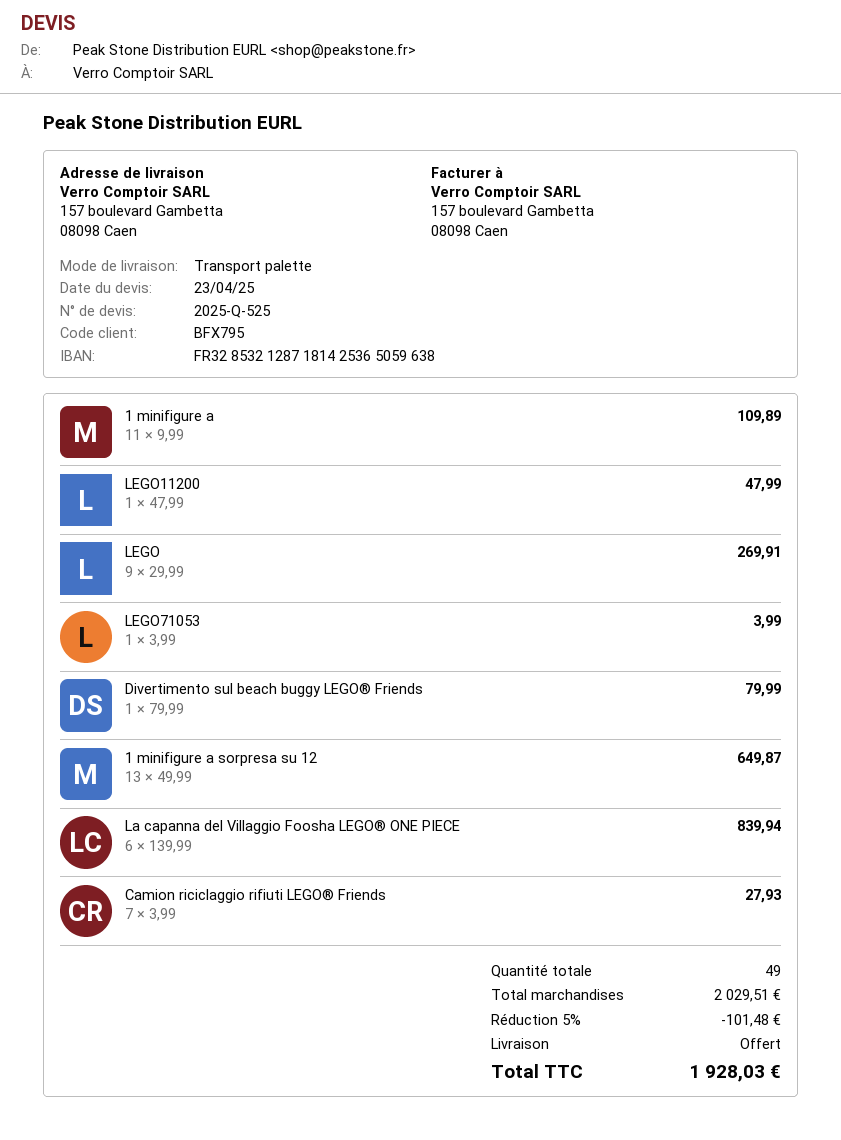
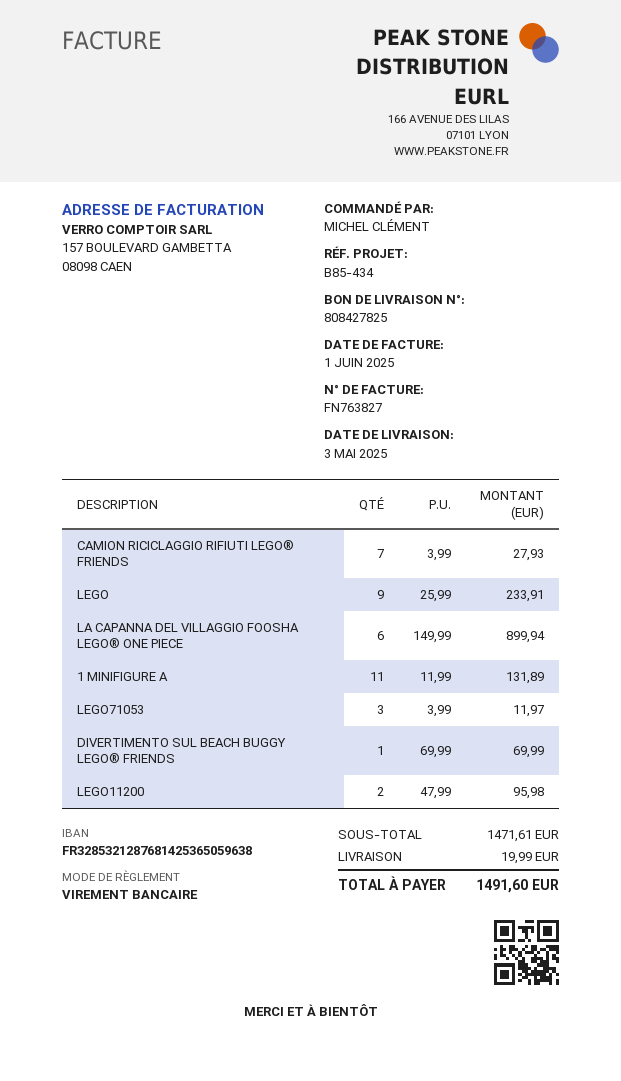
bank account: FR3285321287181425365059638 -> FR3285321287681425365059638
1 minifigure a: 11 x 9.99 = 109.89 -> 11 x 11.99 = 131.89
LEGO11200: 1 x 47.99 = 47.99 -> 2 x 47.99 = 95.98
LEGO: 9 x 29.99 = 269.91 -> 9 x 25.99 = 233.91
LEGO71053: 1 x 3.99 = 3.99 -> 3 x 3.99 = 11.97
Divertimento sul beach buggy LEGO® Friends: 1 x 79.99 = 79.99 -> 1 x 69.99 = 69.99
1 minifigure a sorpresa su 12: 13 x 49.99 = 649.87 -> none
La capanna del Villaggio Foosha LEGO® ONE PIECE: 6 x 139.99 = 839.94 -> 6 x 149.99 = 899.94
subtotal: 2029.51 -> 1471.61
discount: 5% = 101.48 -> none
shipping: 0.00 -> 19.99
total: 1928.03 -> 1491.60

